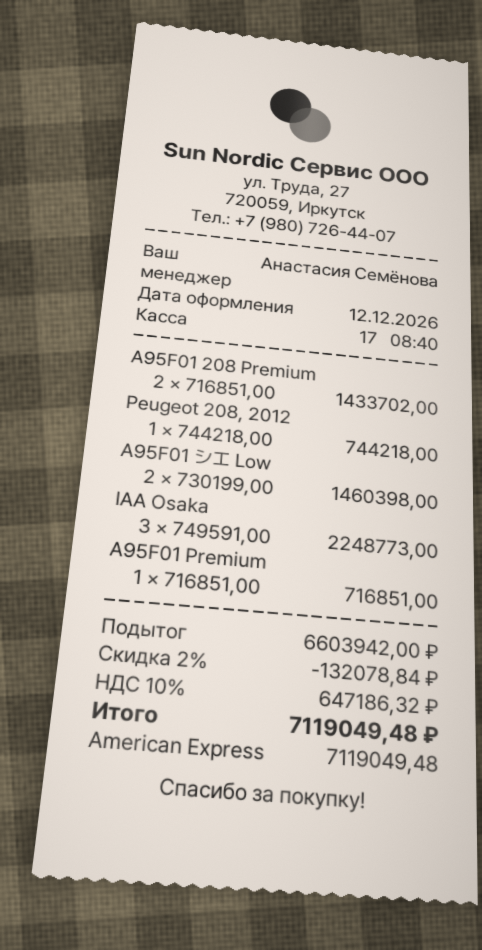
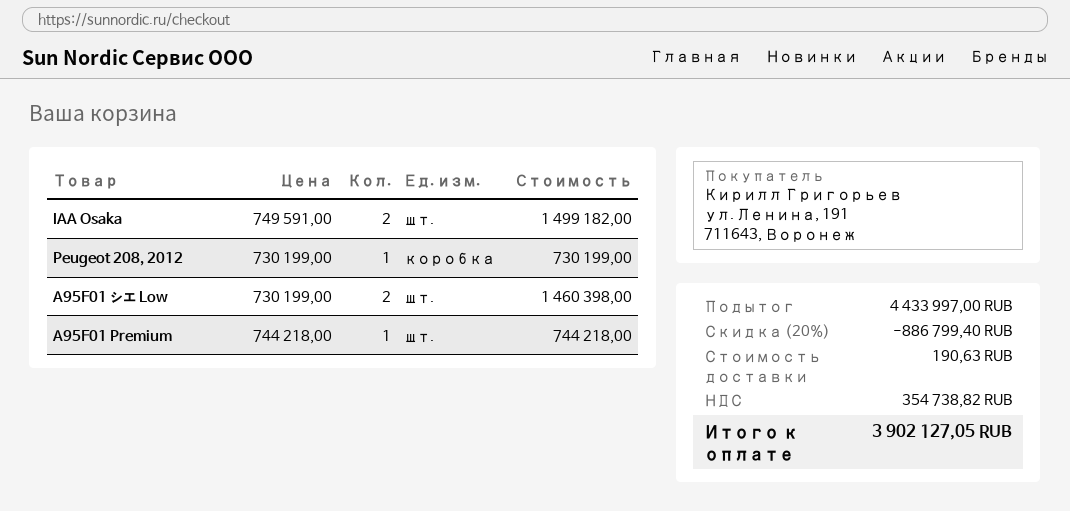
A95F01 208 Premium: 2 x 716851.00 = 1433702.00 -> none
Peugeot 208, 2012: 1 x 744218.00 = 744218.00 -> 1 x 730199.00 = 730199.00
IAA Osaka: 3 x 749591.00 = 2248773.00 -> 2 x 749591.00 = 1499182.00
A95F01 Premium: 1 x 716851.00 = 716851.00 -> 1 x 744218.00 = 744218.00
subtotal: 6603942.00 -> 4433997.00
discount: 2% = 132078.84 -> 20% = 886799.40
shipping: none -> 190.63
tax: 647186.32 -> 354738.82
total: 7119049.48 -> 3902127.05

